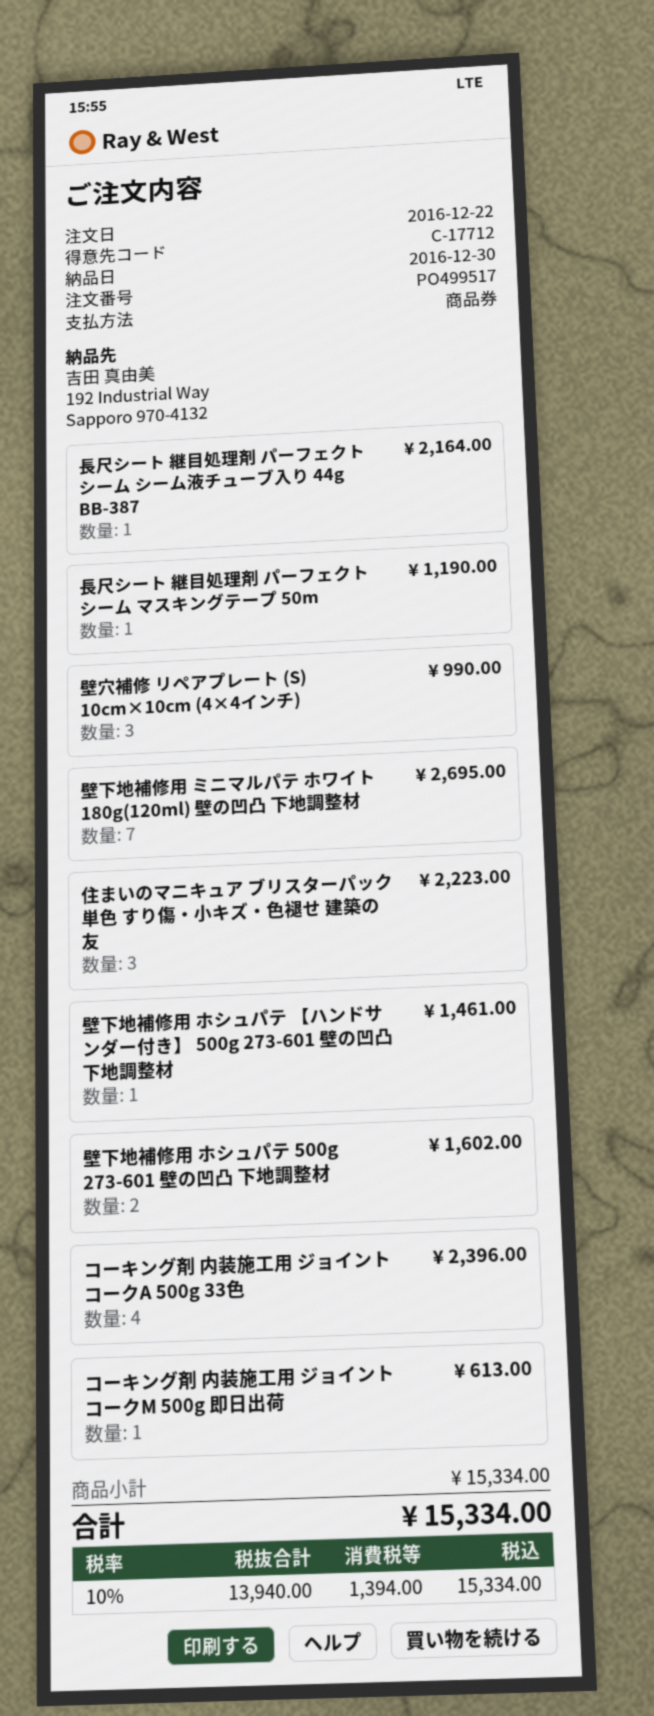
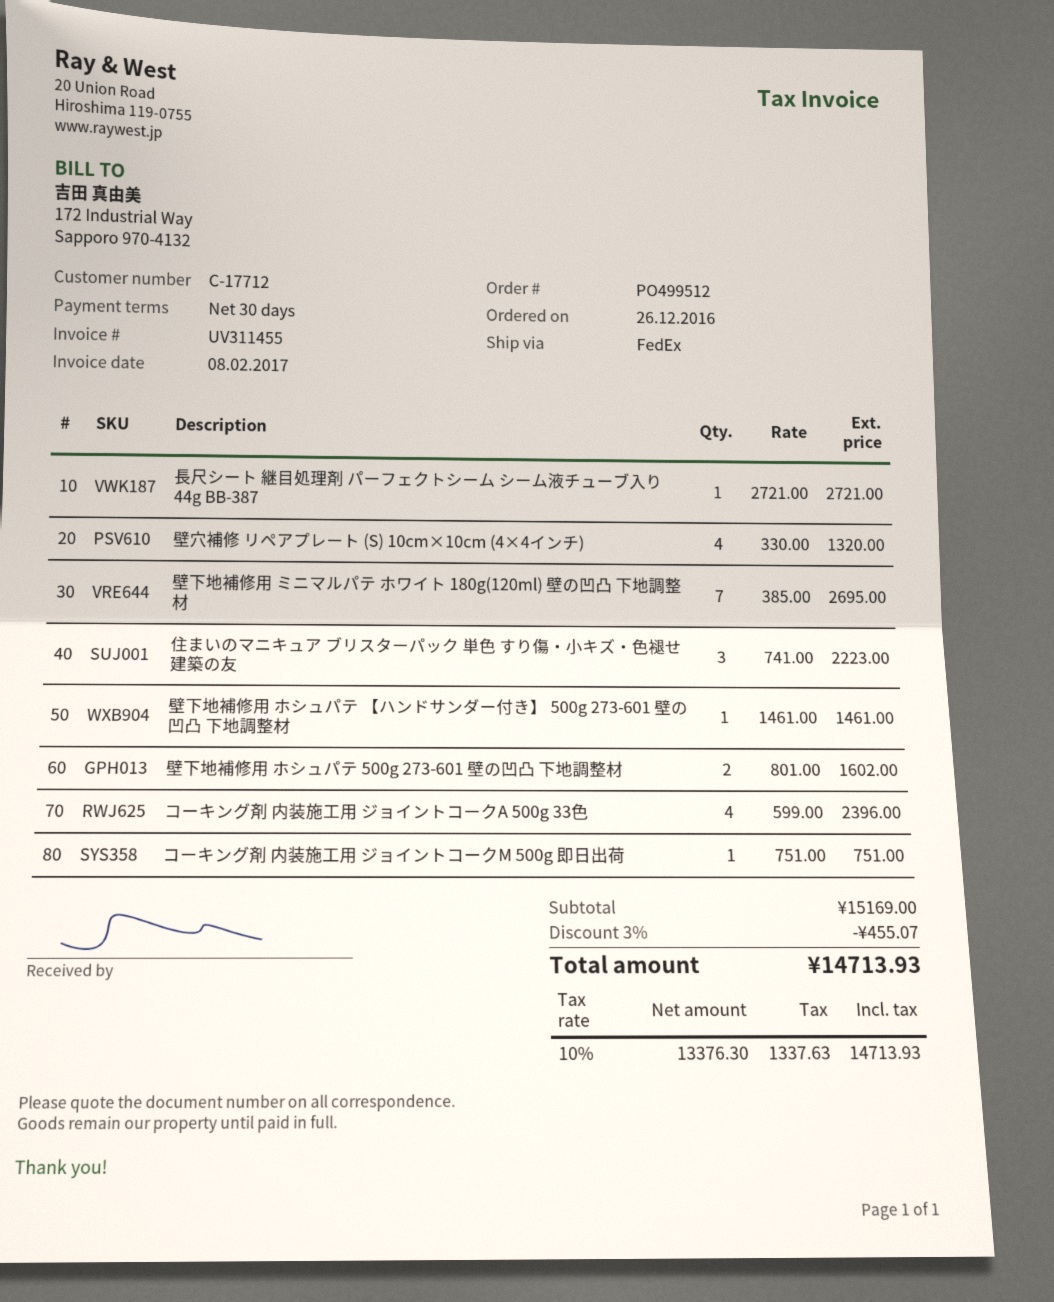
order number: PO499517 -> PO499512
order date: 2016-12-22 -> 2016-12-26
長尺シート 継目処理剤 パーフェクトシーム シーム液チューブ入り 44g BB-387: 1 for 2164.00 -> 1 for 2721.00
長尺シート 継目処理剤 パーフェクトシーム マスキングテープ 50m: 1 for 1190.00 -> none
壁穴補修 リペアプレート (S) 10cm×10cm (4×4インチ): 3 for 990.00 -> 4 for 1320.00
コーキング剤 内装施工用 ジョイントコークM 500g 即日出荷: 1 for 613.00 -> 1 for 751.00
subtotal: 15334.00 -> 15169.00
discount: none -> 3% = 455.07
net: 13940.00 -> 13376.30
tax: 10% = 1394.00 -> 10% = 1337.63
total: 15334.00 -> 14713.93

